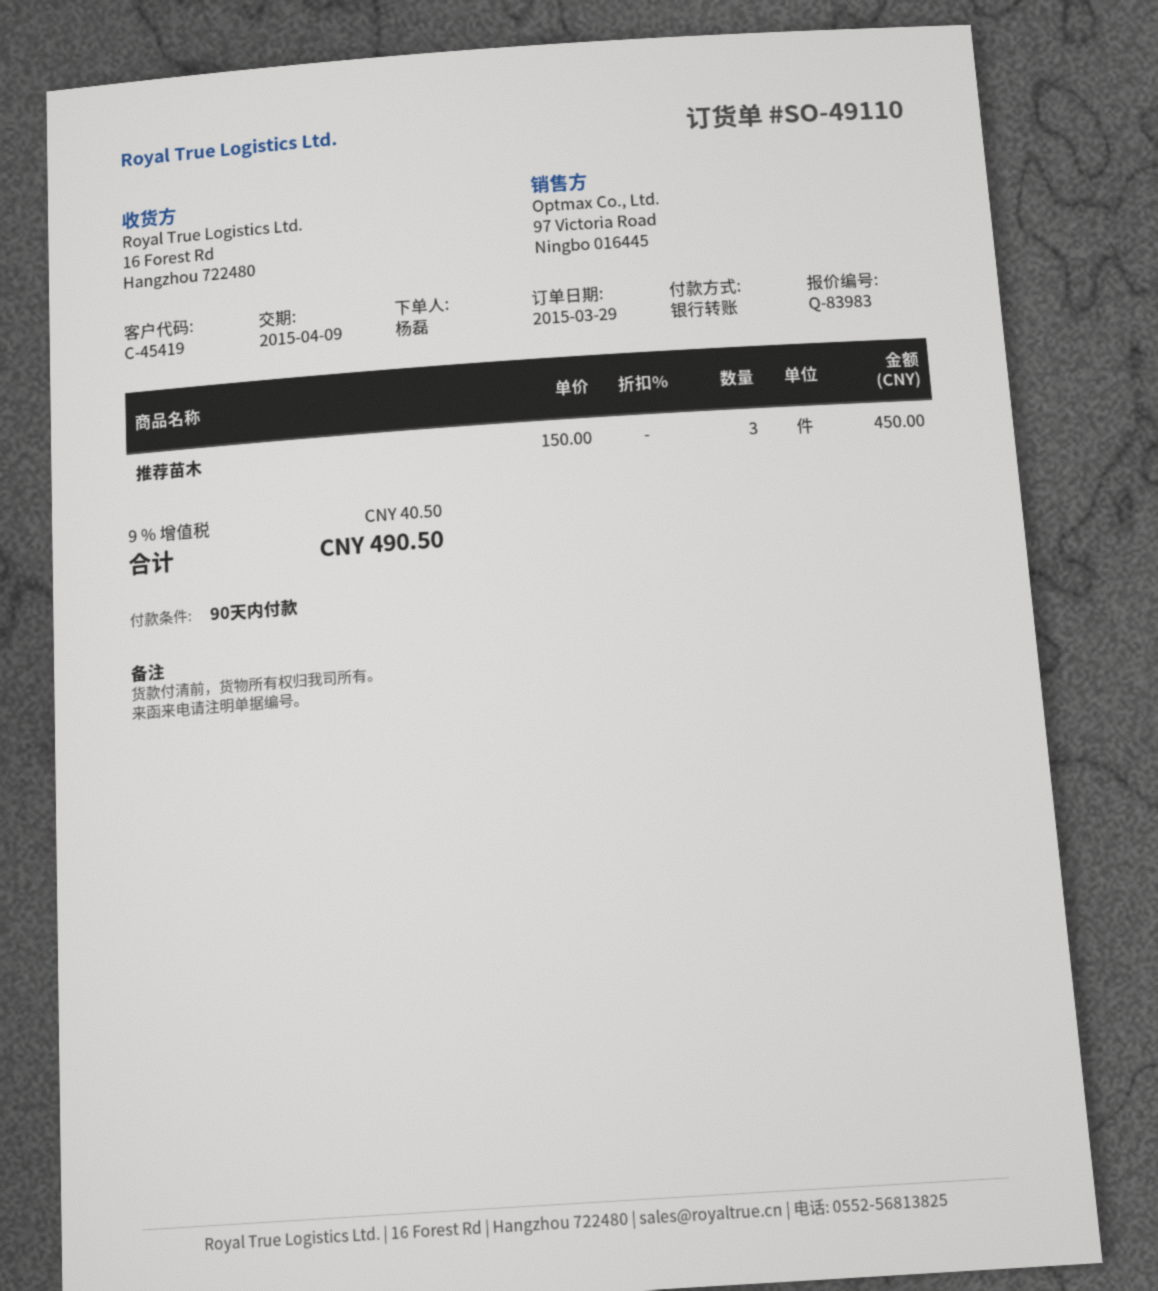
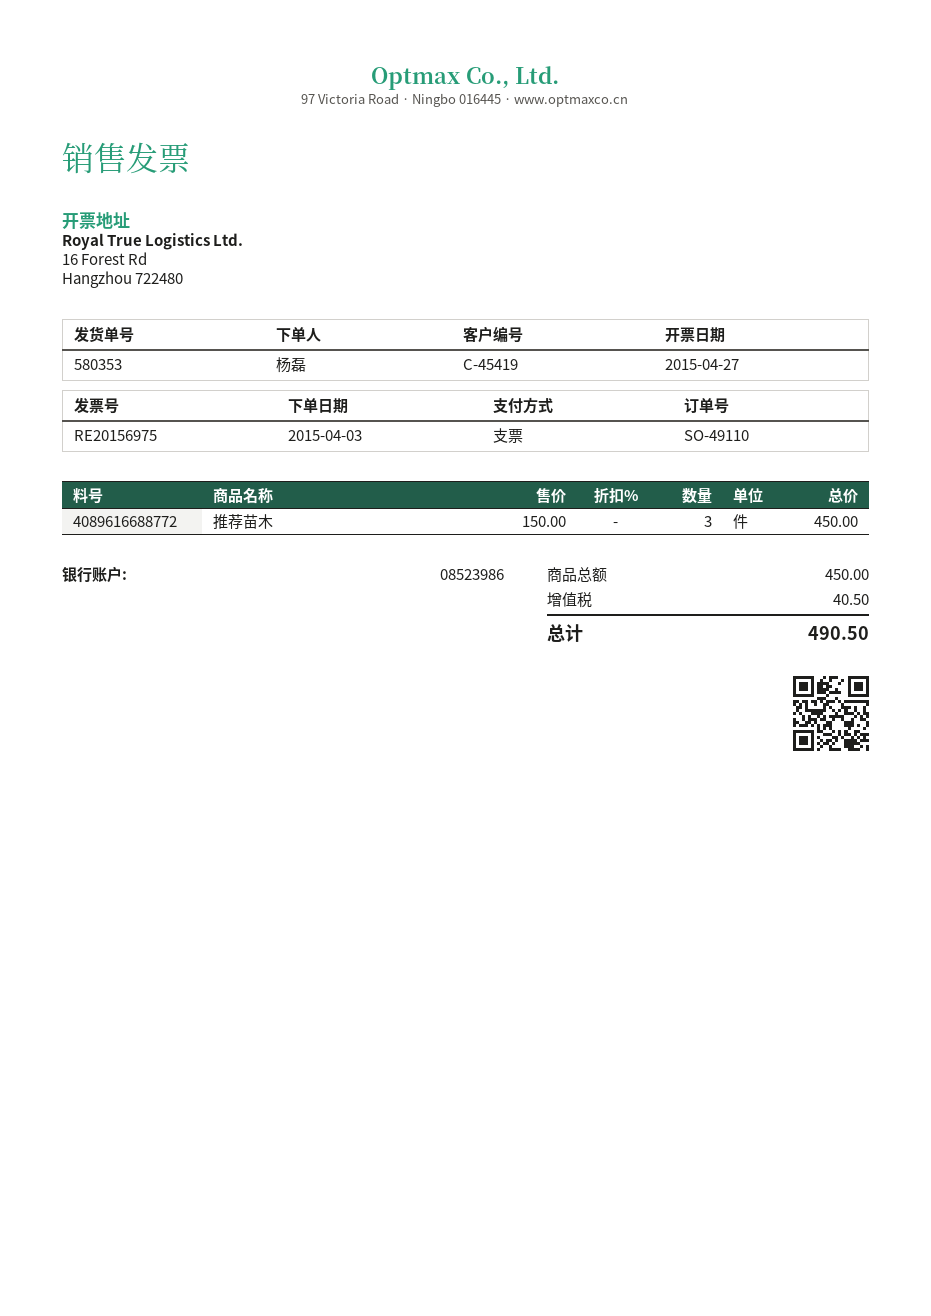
order date: 2015-03-29 -> 2015-04-03
payment method: bank transfer -> cheque

